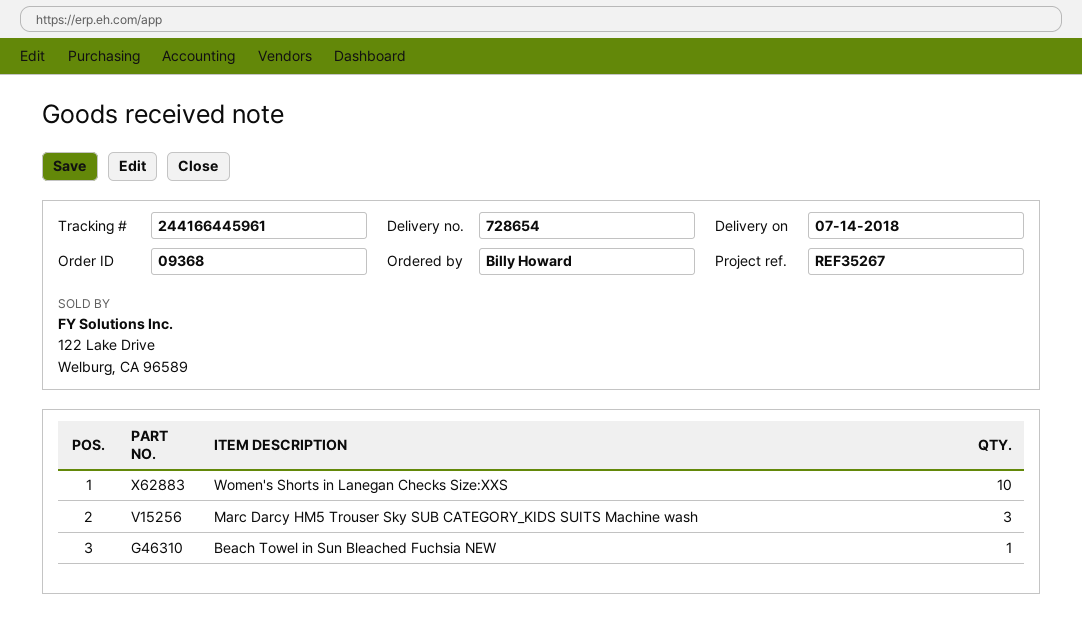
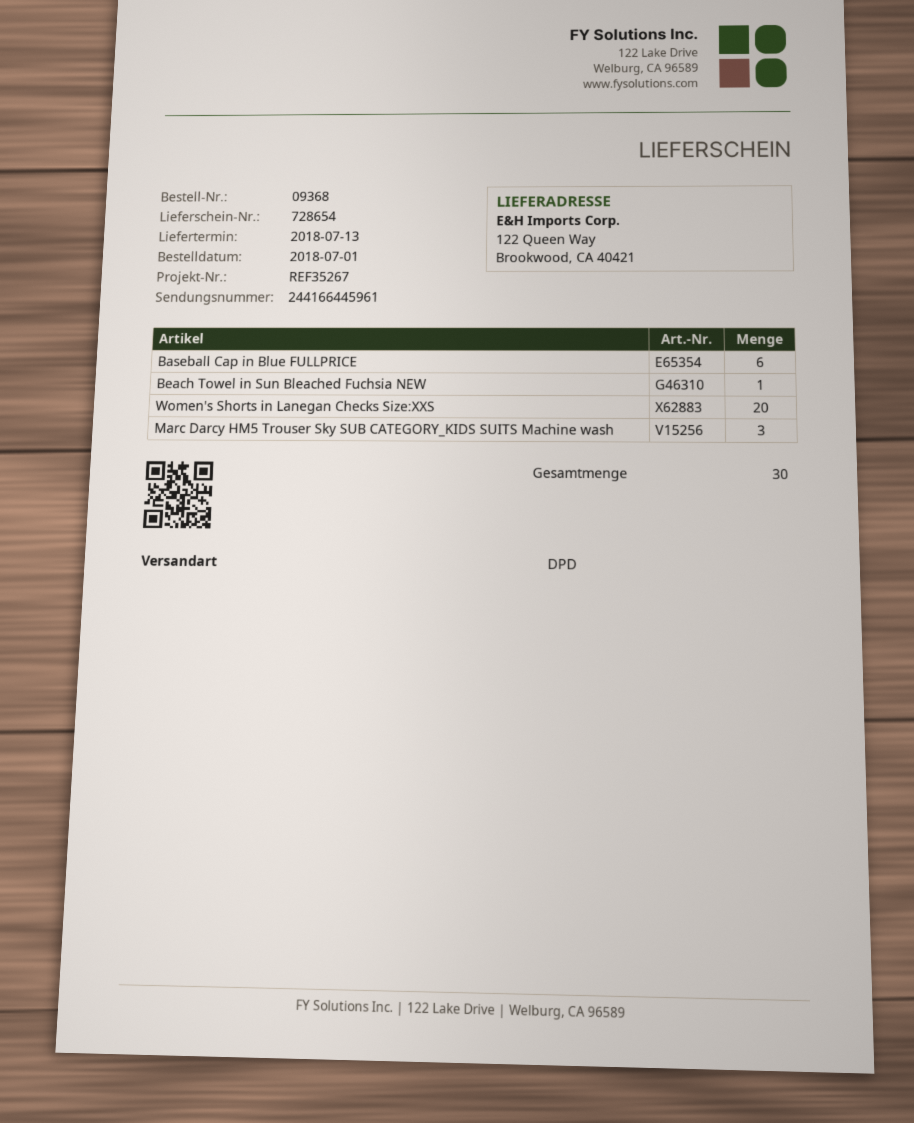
delivery date: 2018-07-14 -> 2018-07-13
Women's Shorts in Lanegan Checks Size:XXS: 10 -> 20
Baseball Cap in Blue FULLPRICE: none -> 6

